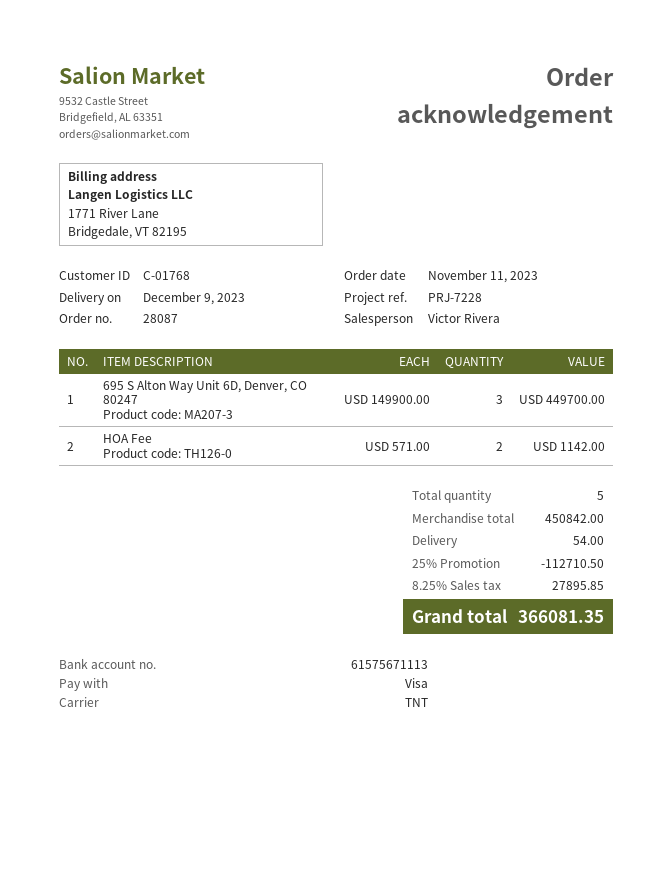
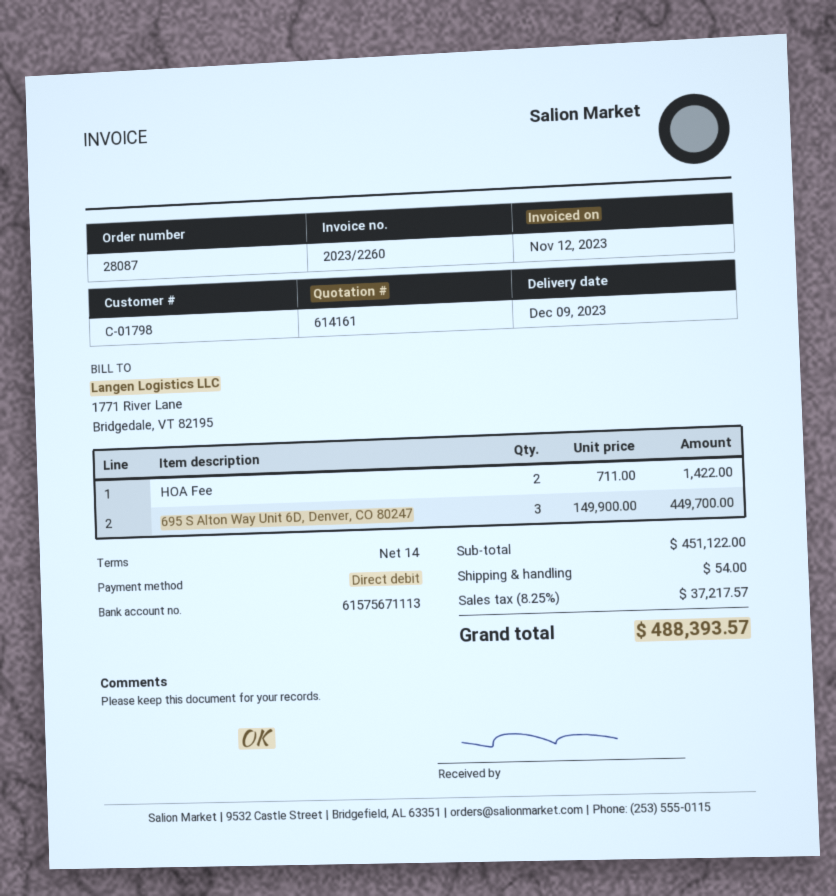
customer number: C-01768 -> C-01798
payment method: Visa -> direct debit
HOA Fee: 2 x 571.00 = 1142.00 -> 2 x 711.00 = 1422.00
subtotal: 450842.00 -> 451122.00
discount: 25% = 112710.50 -> none
tax: 8.25% = 27895.85 -> 8.25% = 37217.57
total: 366081.35 -> 488393.57

